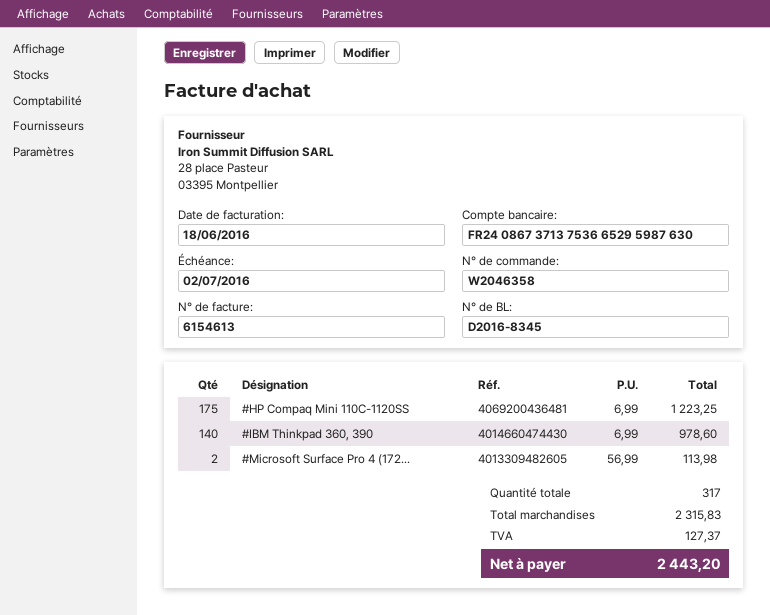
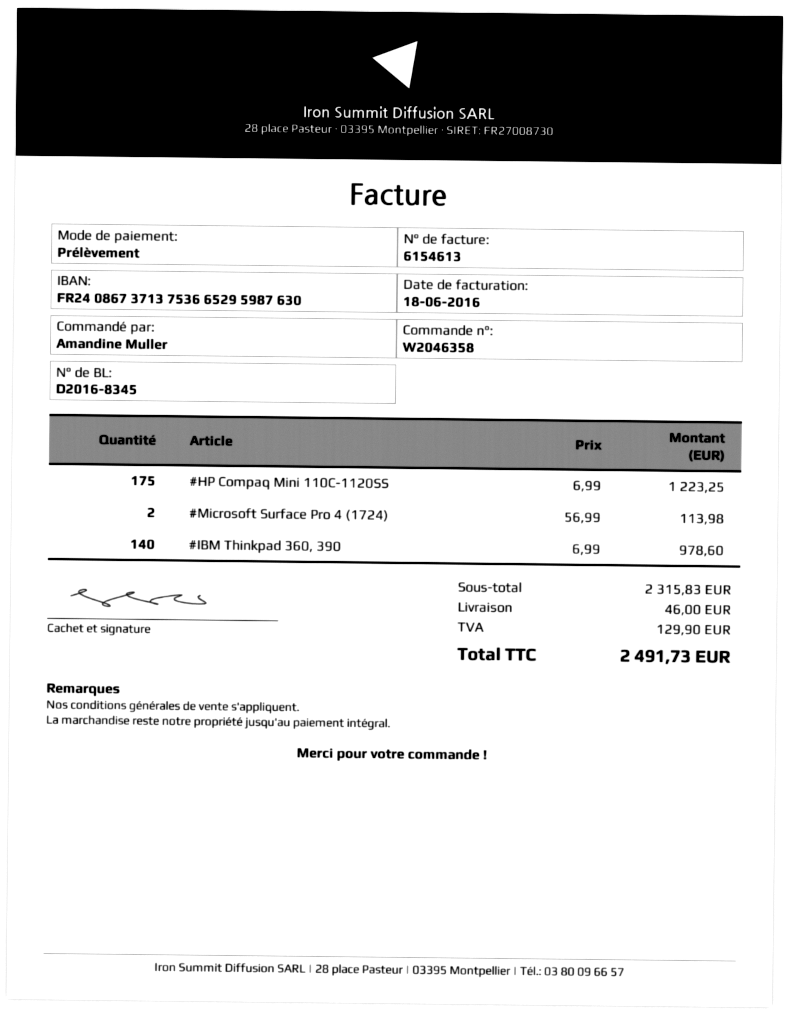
shipping: none -> 46.00
tax: 127.37 -> 129.90
total: 2443.20 -> 2491.73

